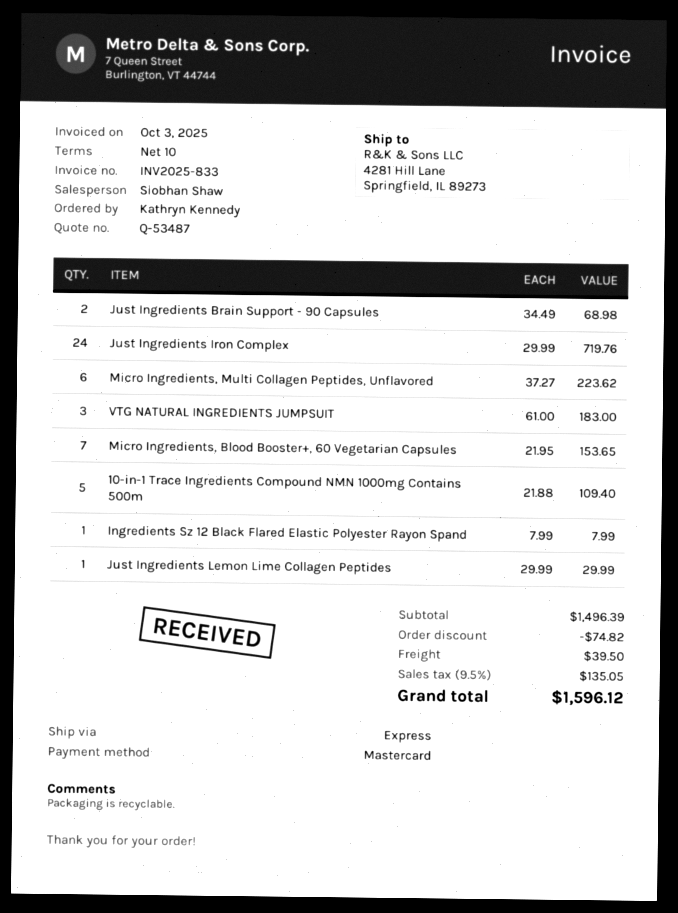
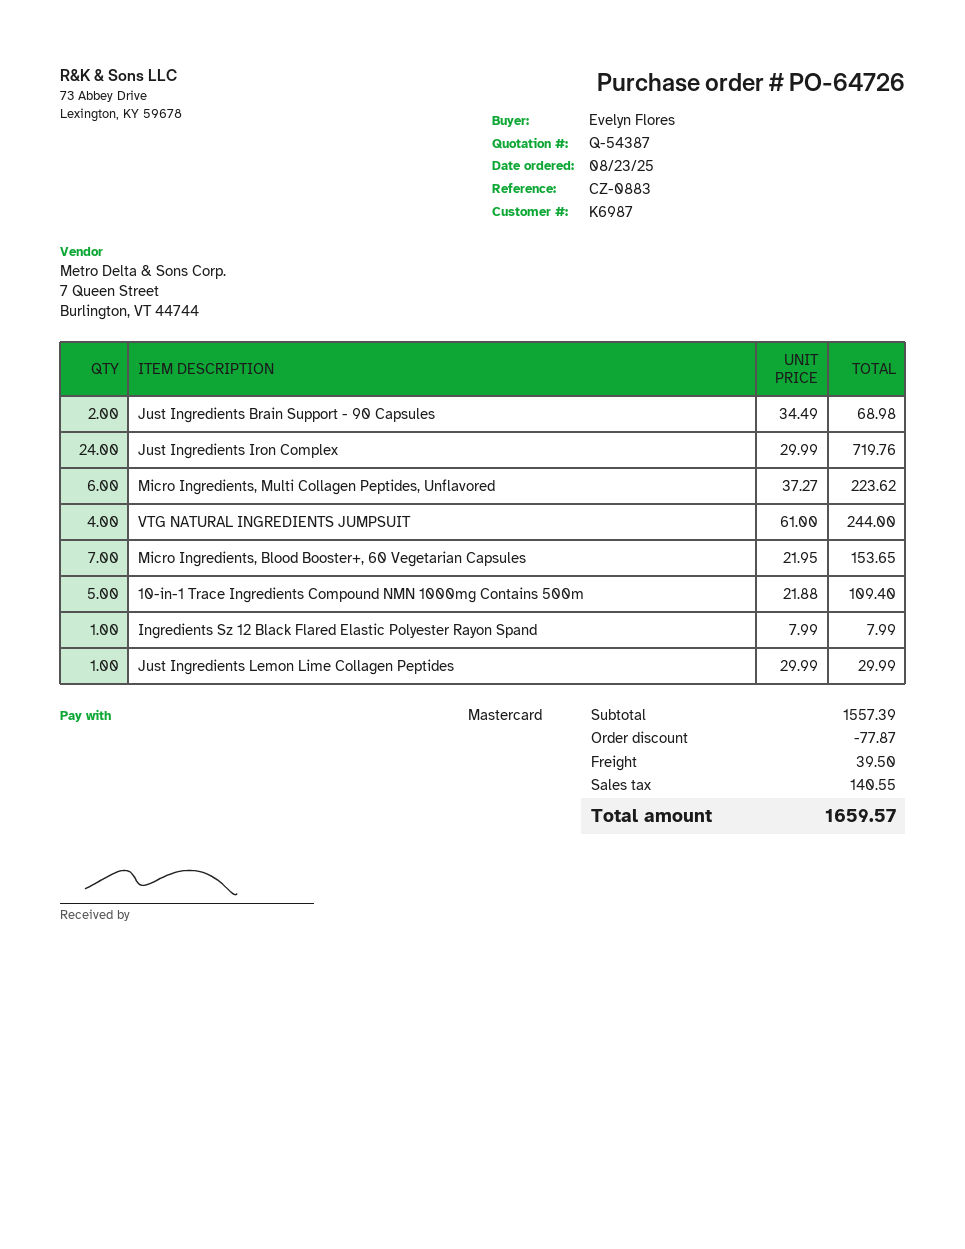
quote number: Q-53487 -> Q-54387
ordered by: Kathryn Kennedy -> Evelyn Flores
VTG NATURAL INGREDIENTS JUMPSUIT: 3 x 61.00 = 183.00 -> 4 x 61.00 = 244.00
subtotal: 1496.39 -> 1557.39
discount: 74.82 -> 77.87
tax: 135.05 -> 140.55
total: 1596.12 -> 1659.57

